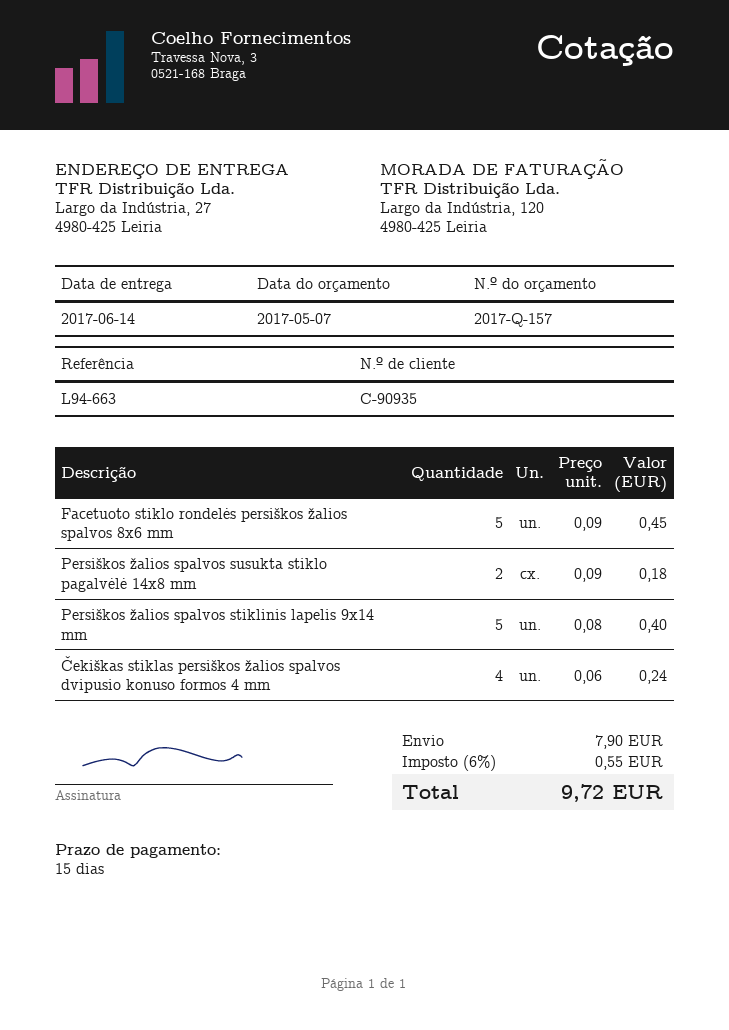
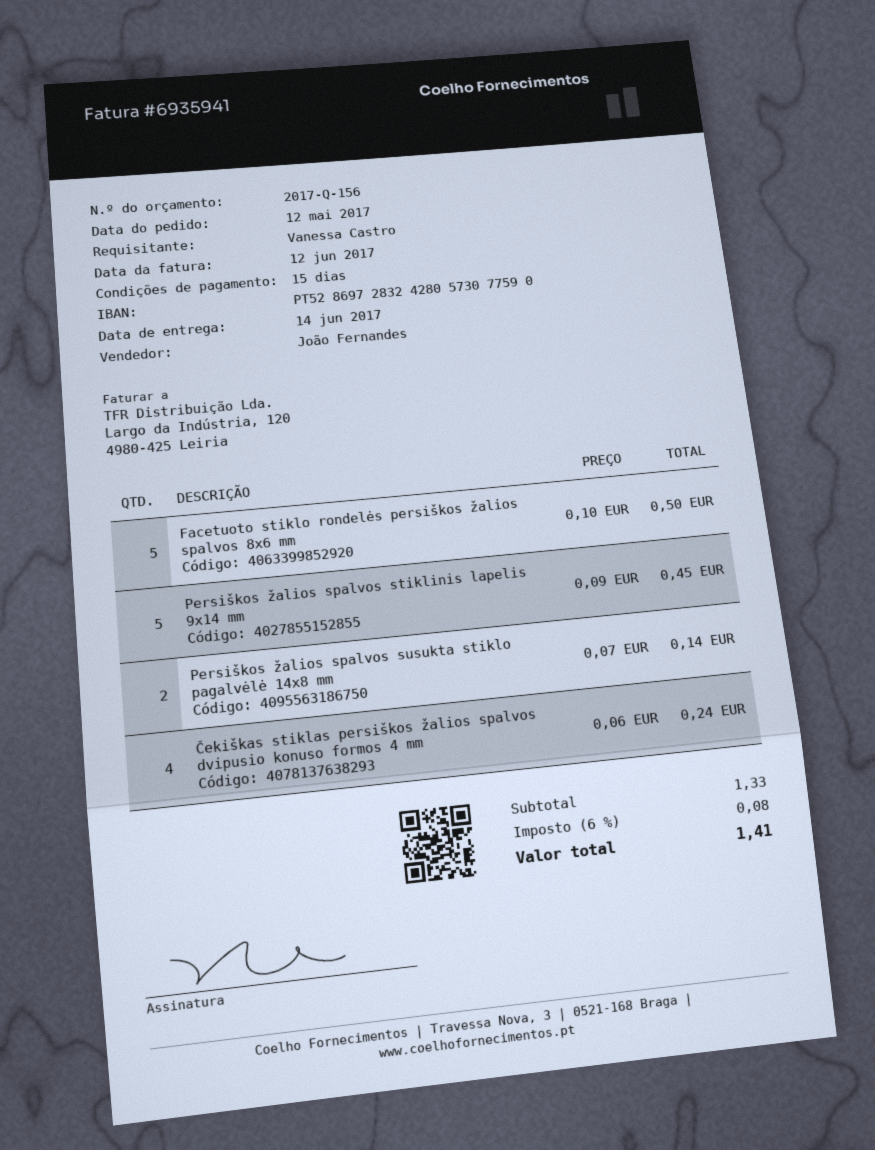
quote number: 2017-Q-157 -> 2017-Q-156
Facetuoto stiklo rondelės persiškos žalios spalvos 8x6 mm: 5 x 0.09 = 0.45 -> 5 x 0.10 = 0.50
Persiškos žalios spalvos susukta stiklo pagalvėlė 14x8 mm: 2 x 0.09 = 0.18 -> 2 x 0.07 = 0.14
Persiškos žalios spalvos stiklinis lapelis 9x14 mm: 5 x 0.08 = 0.40 -> 5 x 0.09 = 0.45
shipping: 7.90 -> none
tax: 6% = 0.55 -> 6% = 0.08
total: 9.72 -> 1.41

